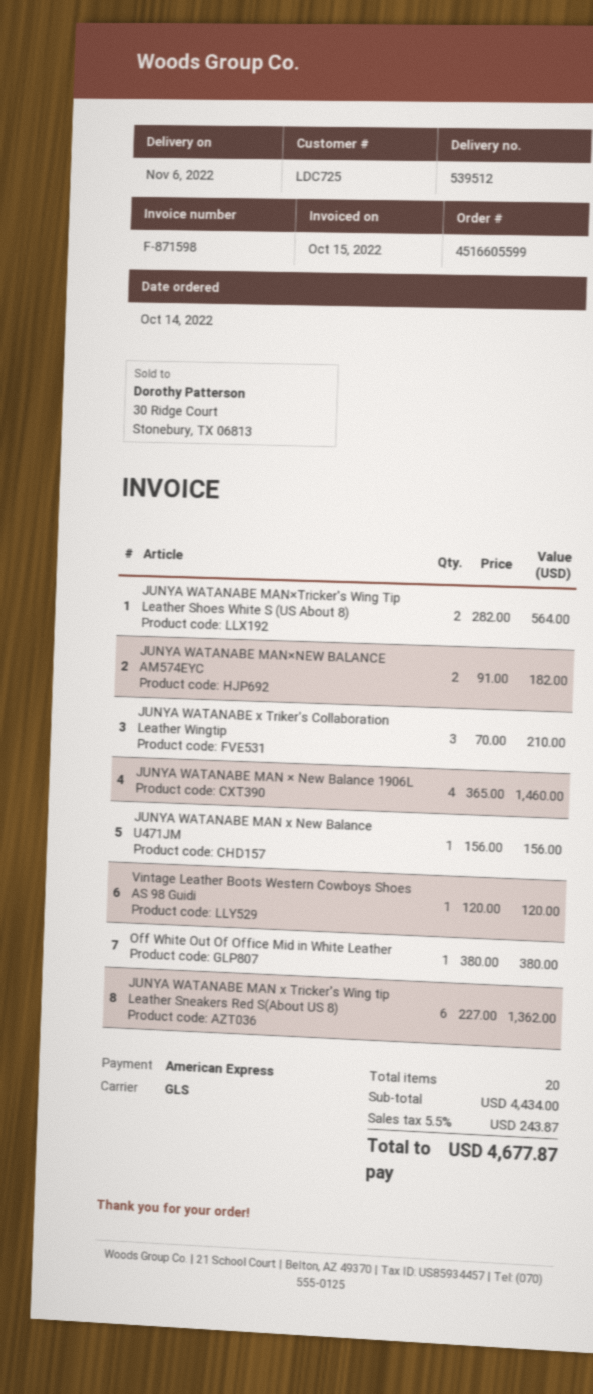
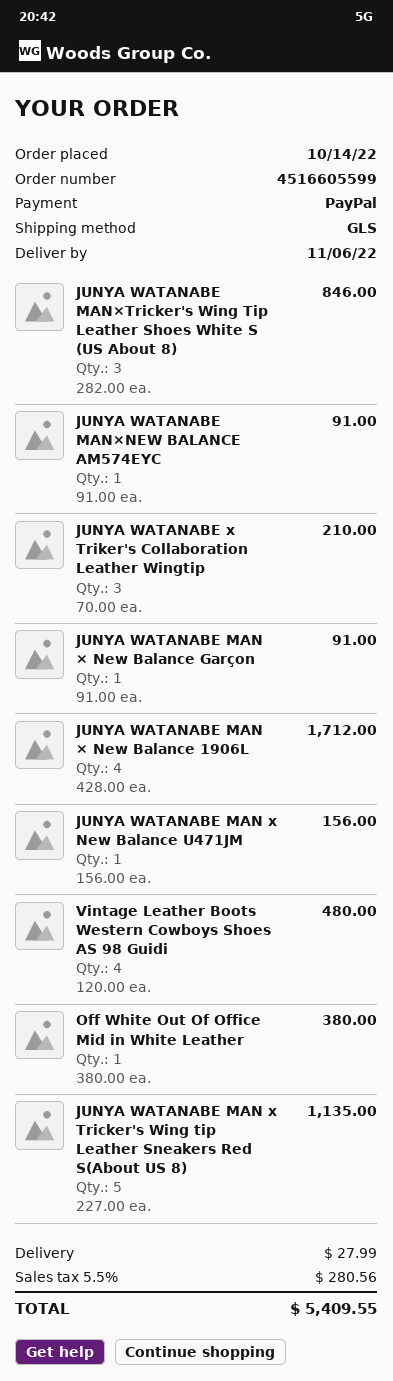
payment method: American Express -> PayPal
JUNYA WATANABE MAN×Tricker's Wing Tip Leather Shoes White S (US About 8): 2 x 282.00 = 564.00 -> 3 x 282.00 = 846.00
JUNYA WATANABE MAN×NEW BALANCE AM574EYC: 2 x 91.00 = 182.00 -> 1 x 91.00 = 91.00
JUNYA WATANABE MAN × New Balance 1906L: 4 x 365.00 = 1460.00 -> 4 x 428.00 = 1712.00
Vintage Leather Boots Western Cowboys Shoes AS 98 Guidi: 1 x 120.00 = 120.00 -> 4 x 120.00 = 480.00
JUNYA WATANABE MAN x Tricker's Wing tip Leather Sneakers Red S(About US 8): 6 x 227.00 = 1362.00 -> 5 x 227.00 = 1135.00
JUNYA WATANABE MAN × New Balance Garçon: none -> 1 x 91.00 = 91.00
shipping: none -> 27.99
tax: 5.5% = 243.87 -> 5.5% = 280.56
total: 4677.87 -> 5409.55

